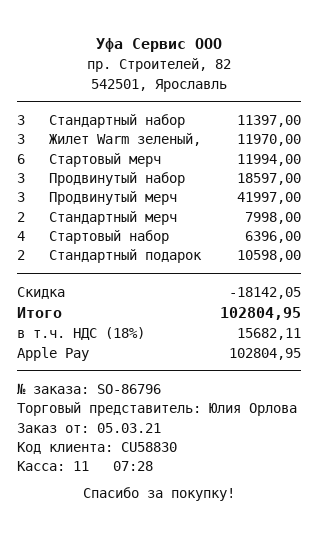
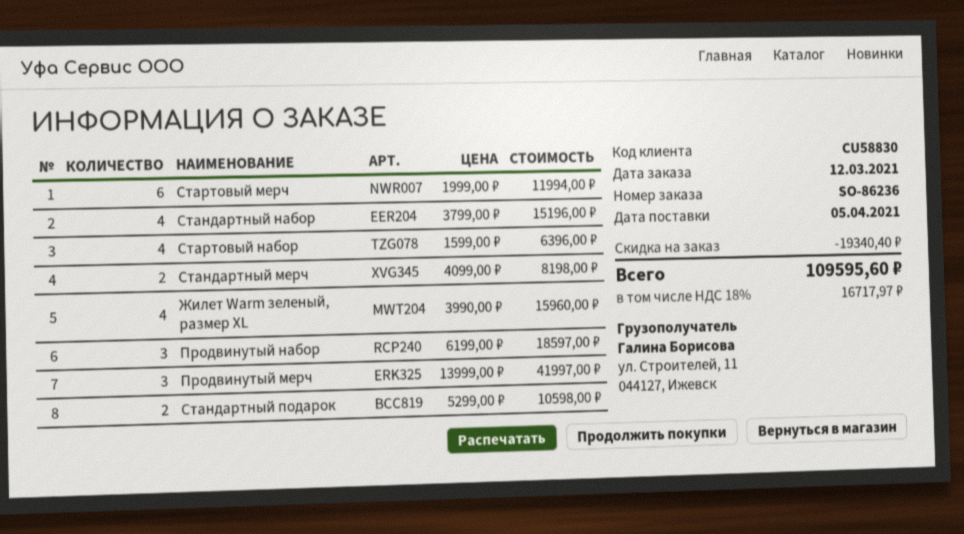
order number: SO-86796 -> SO-86236
order date: 2021-03-05 -> 2021-03-12
Стандартный набор: 3 for 11397.00 -> 4 for 15196.00
Жилет Warm зеленый,: 3 for 11970.00 -> 4 for 15960.00
Стандартный мерч: 2 for 7998.00 -> 2 for 8198.00
discount: 18142.05 -> 19340.40
tax: 18% = 15682.11 -> 18% = 16717.97
total: 102804.95 -> 109595.60

